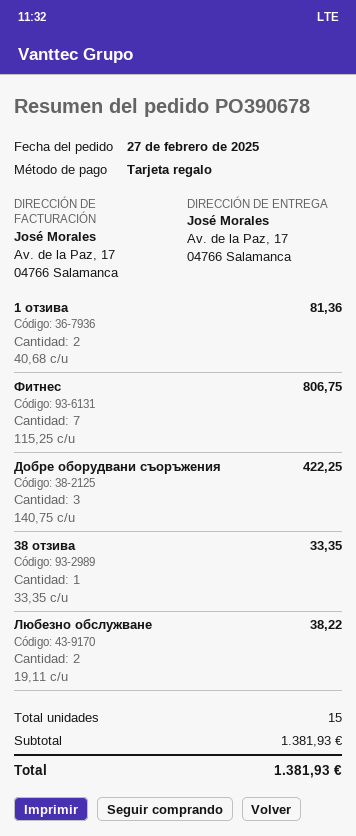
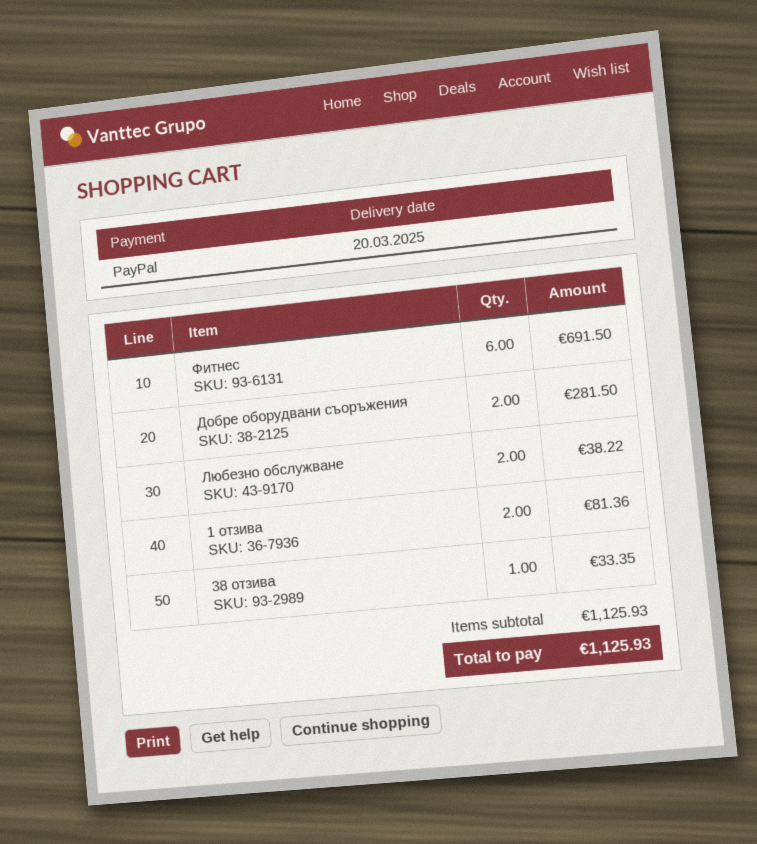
payment method: gift card -> PayPal
Фитнес: 7 for 806.75 -> 6 for 691.50
Добре оборудвани съоръжения: 3 for 422.25 -> 2 for 281.50
subtotal: 1381.93 -> 1125.93
total: 1381.93 -> 1125.93

